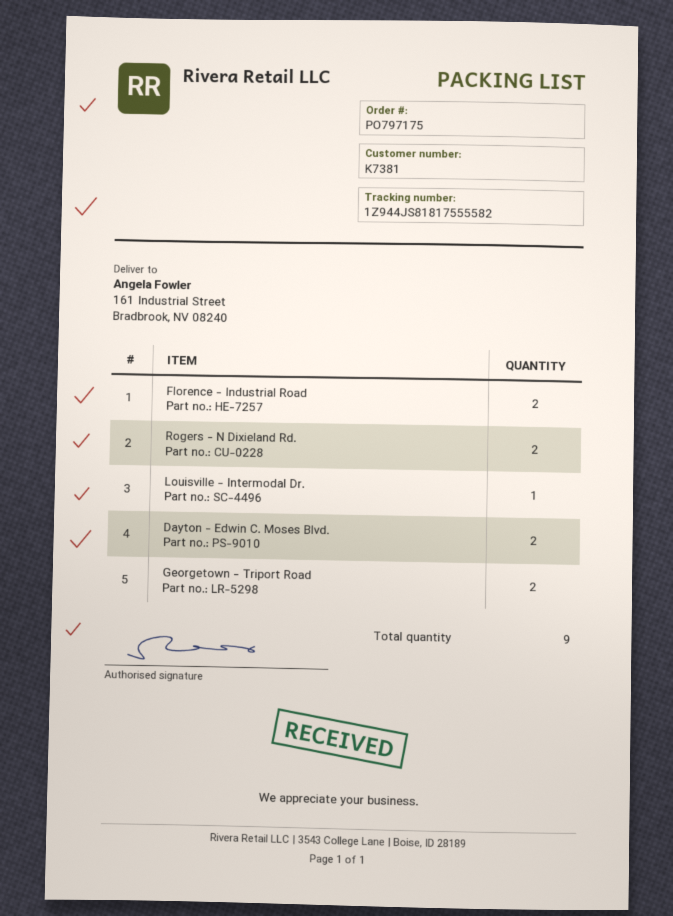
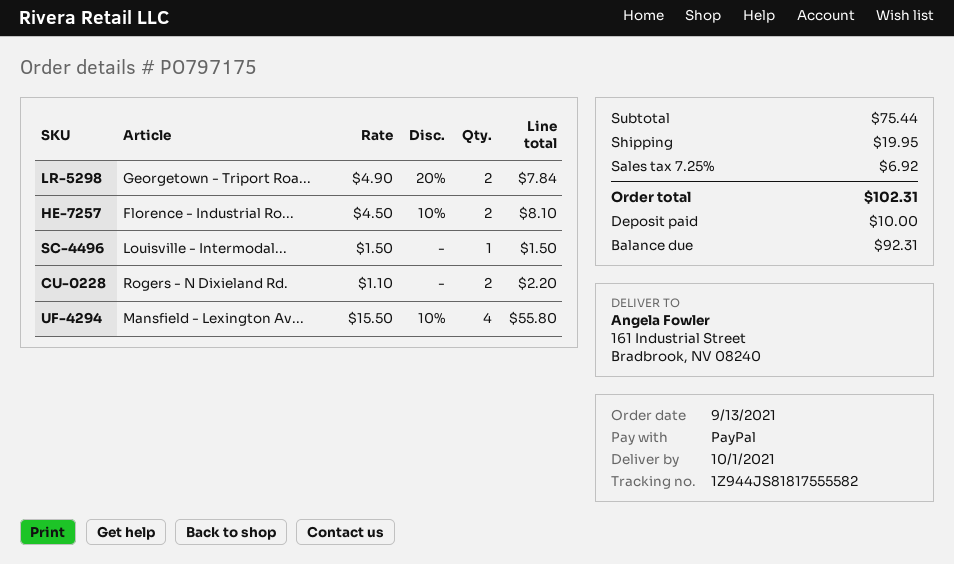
Dayton - Edwin C. Moses Blvd.: 2 -> none
Mansfield - Lexington Av...: none -> 4

